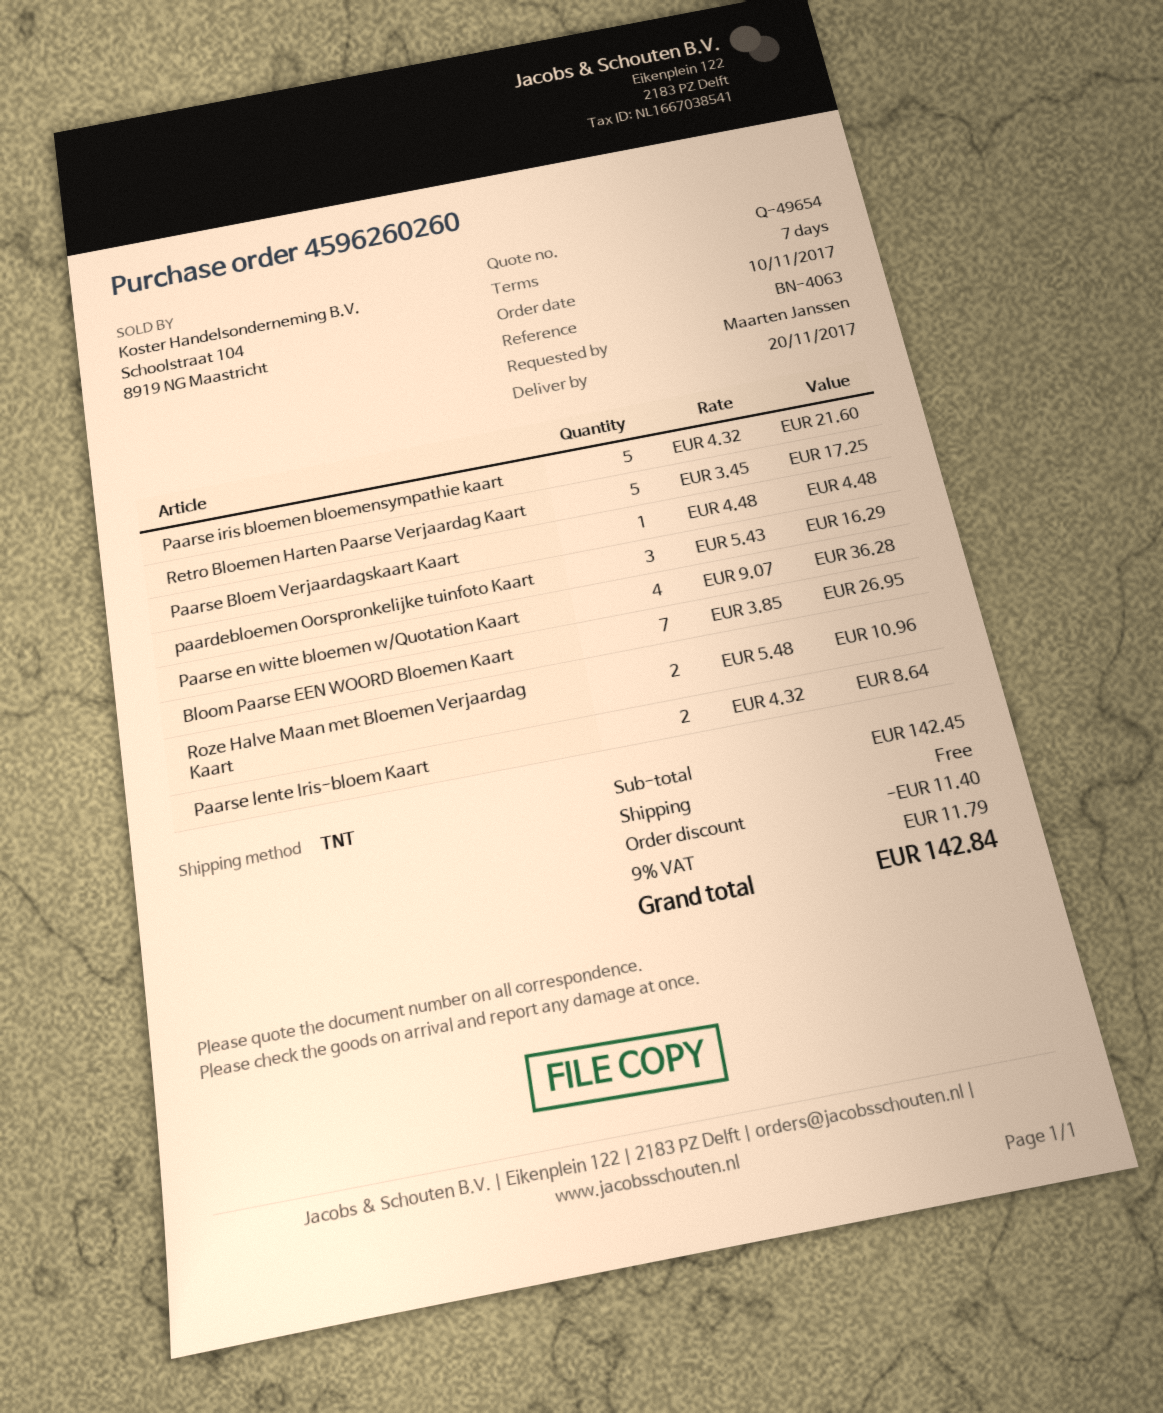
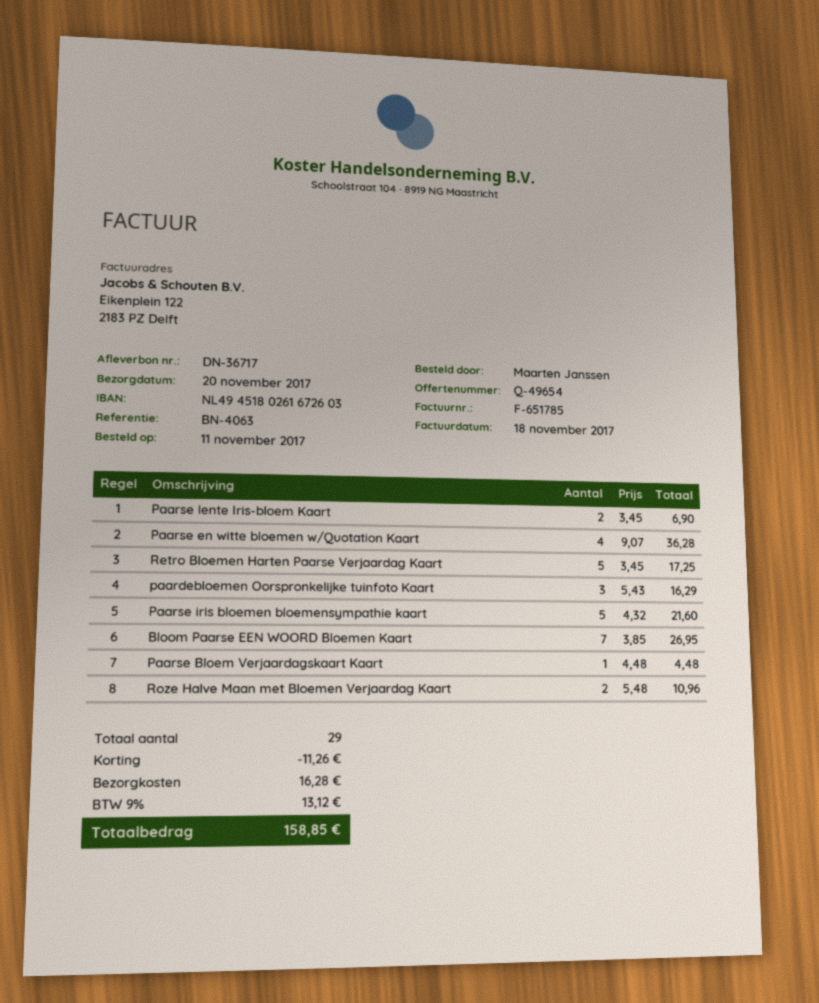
order date: 2017-11-10 -> 2017-11-11
Paarse lente Iris-bloem Kaart: 2 x 4.32 = 8.64 -> 2 x 3.45 = 6.90
discount: 11.40 -> 11.26
shipping: 0.00 -> 16.28
tax: 9% = 11.79 -> 9% = 13.12
total: 142.84 -> 158.85

